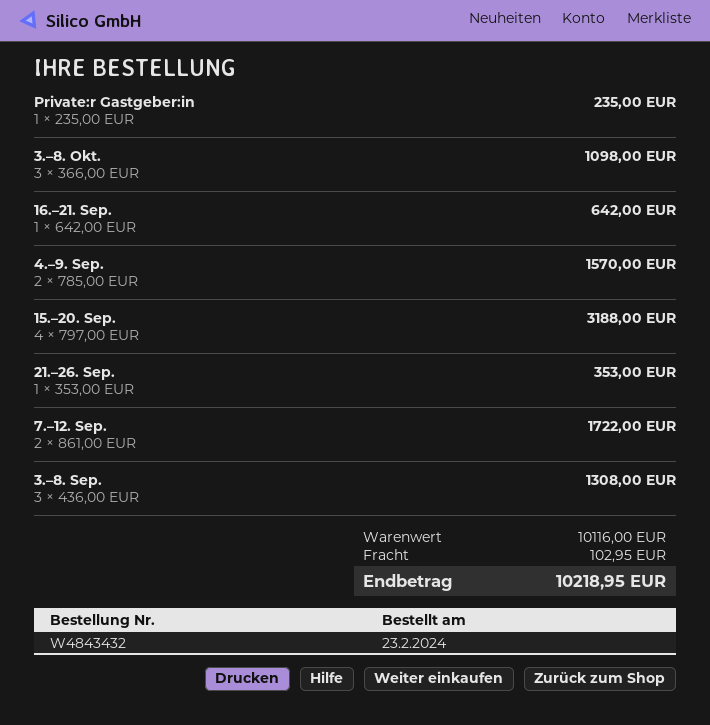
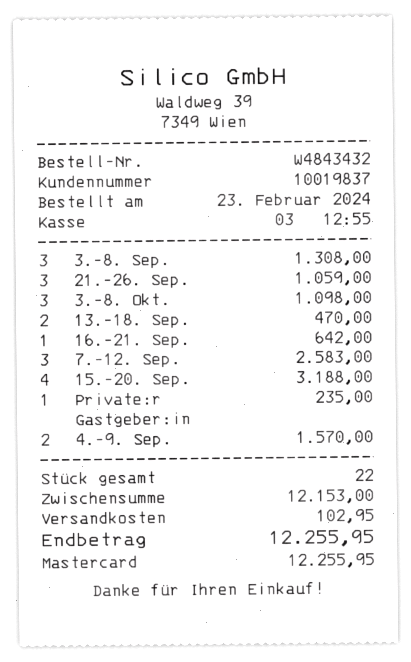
21.–26. Sep.: 1 for 353.00 -> 3 for 1059.00
7.–12. Sep.: 2 for 1722.00 -> 3 for 2583.00
13.–18. Sep.: none -> 2 for 470.00
subtotal: 10116.00 -> 12153.00
total: 10218.95 -> 12255.95

